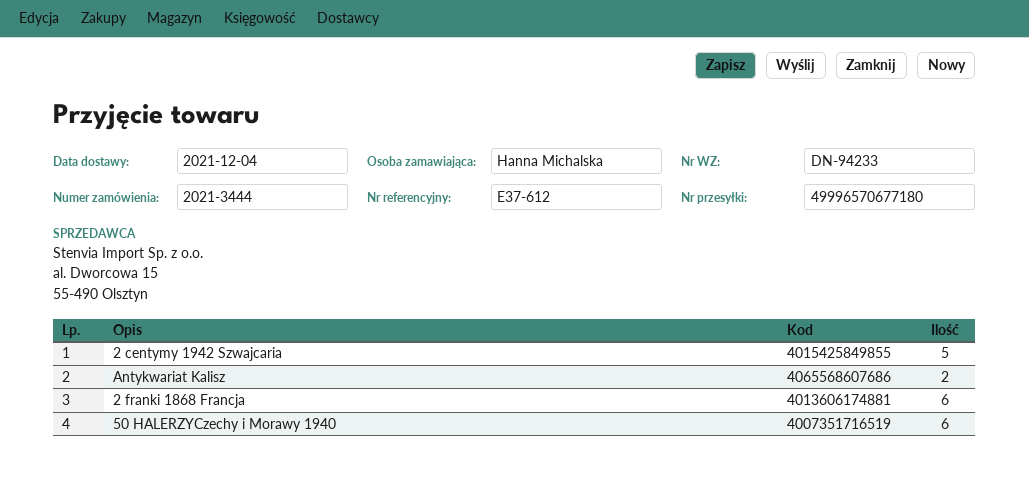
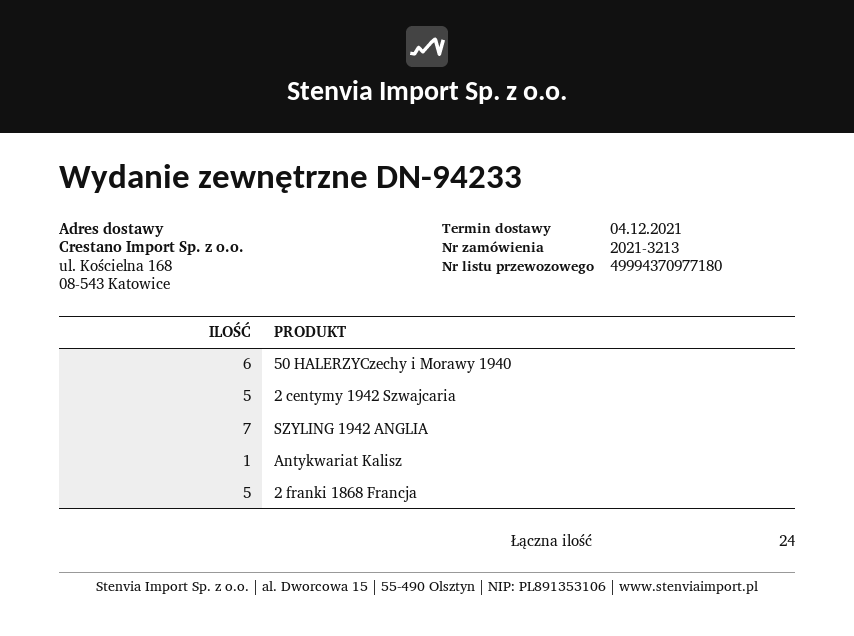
order number: 2021-3444 -> 2021-3213
tracking number: 49996570677180 -> 49994370977180
Antykwariat Kalisz: 2 -> 1
2 franki 1868 Francja: 6 -> 5
SZYLING 1942 ANGLIA: none -> 7

